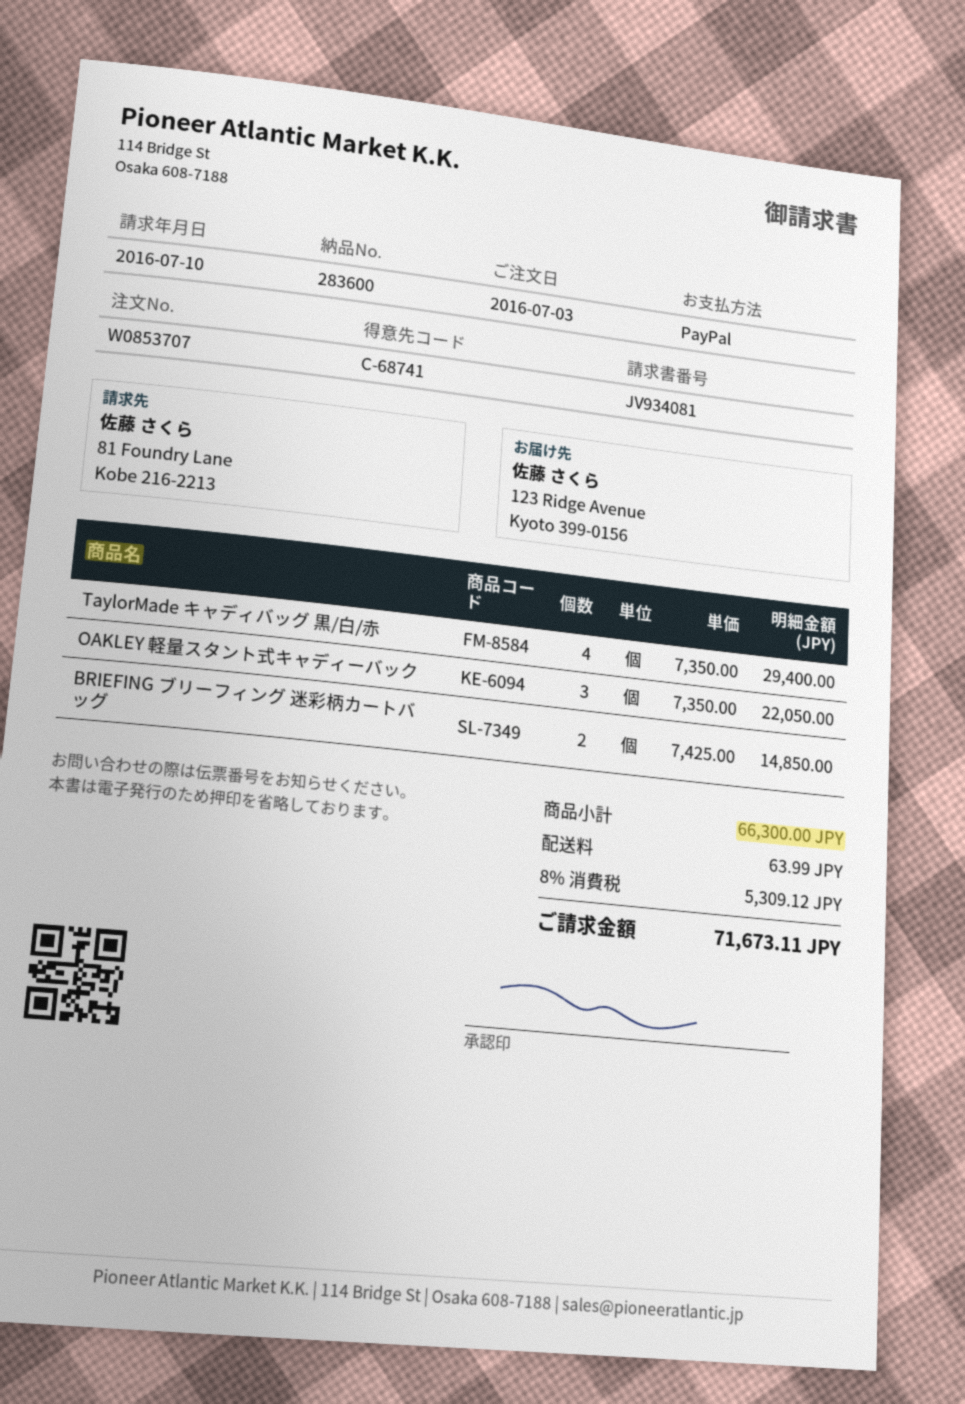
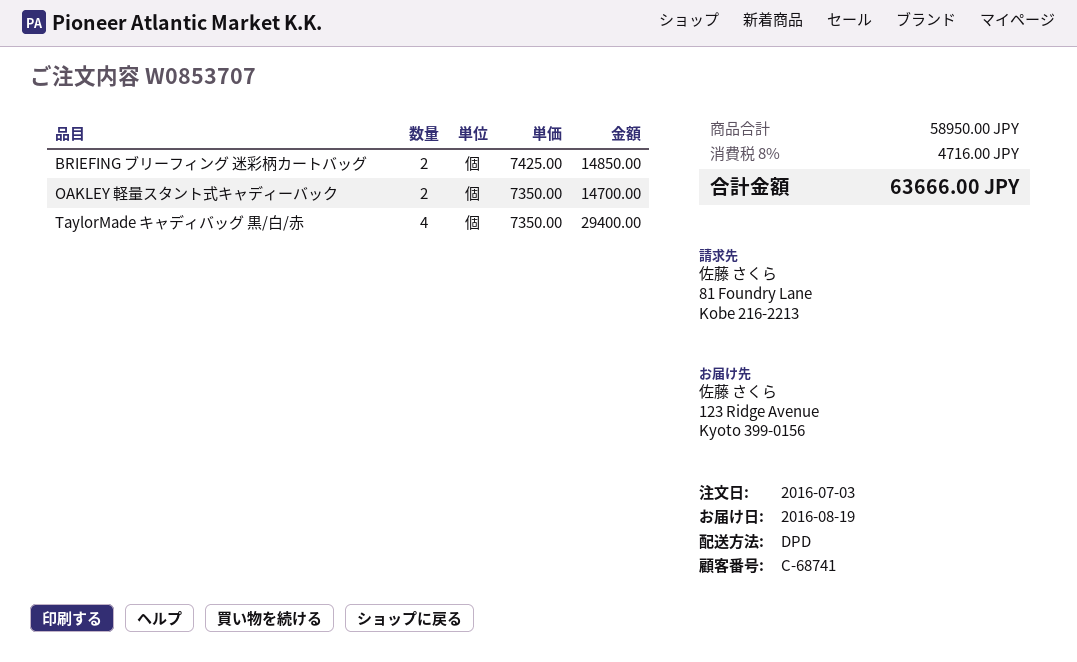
OAKLEY 軽量スタント式キャディーバック: 3 x 7350.00 = 22050.00 -> 2 x 7350.00 = 14700.00
subtotal: 66300.00 -> 58950.00
shipping: 63.99 -> none
tax: 8% = 5309.12 -> 8% = 4716.00
total: 71673.11 -> 63666.00

